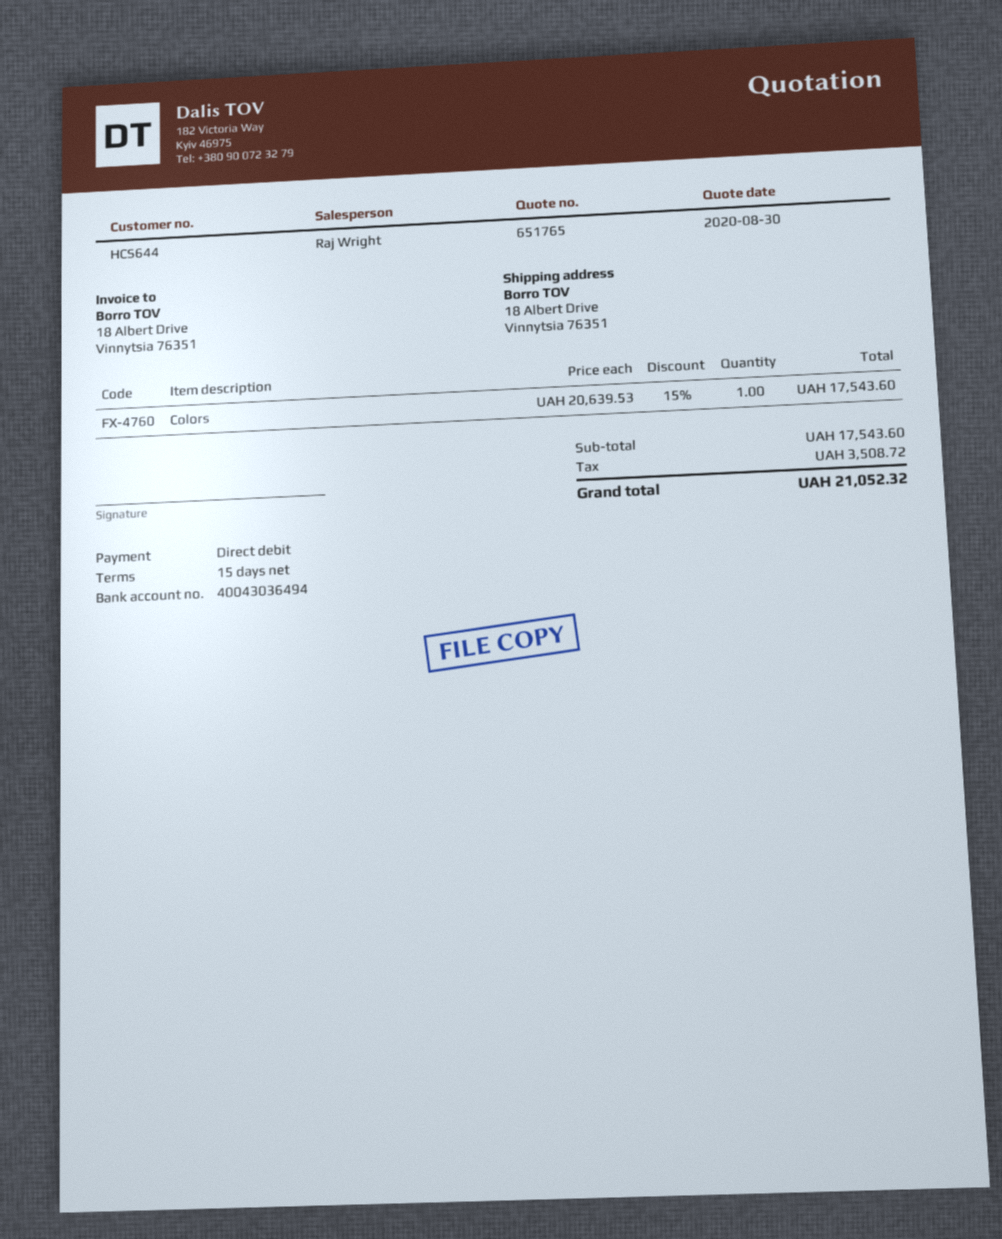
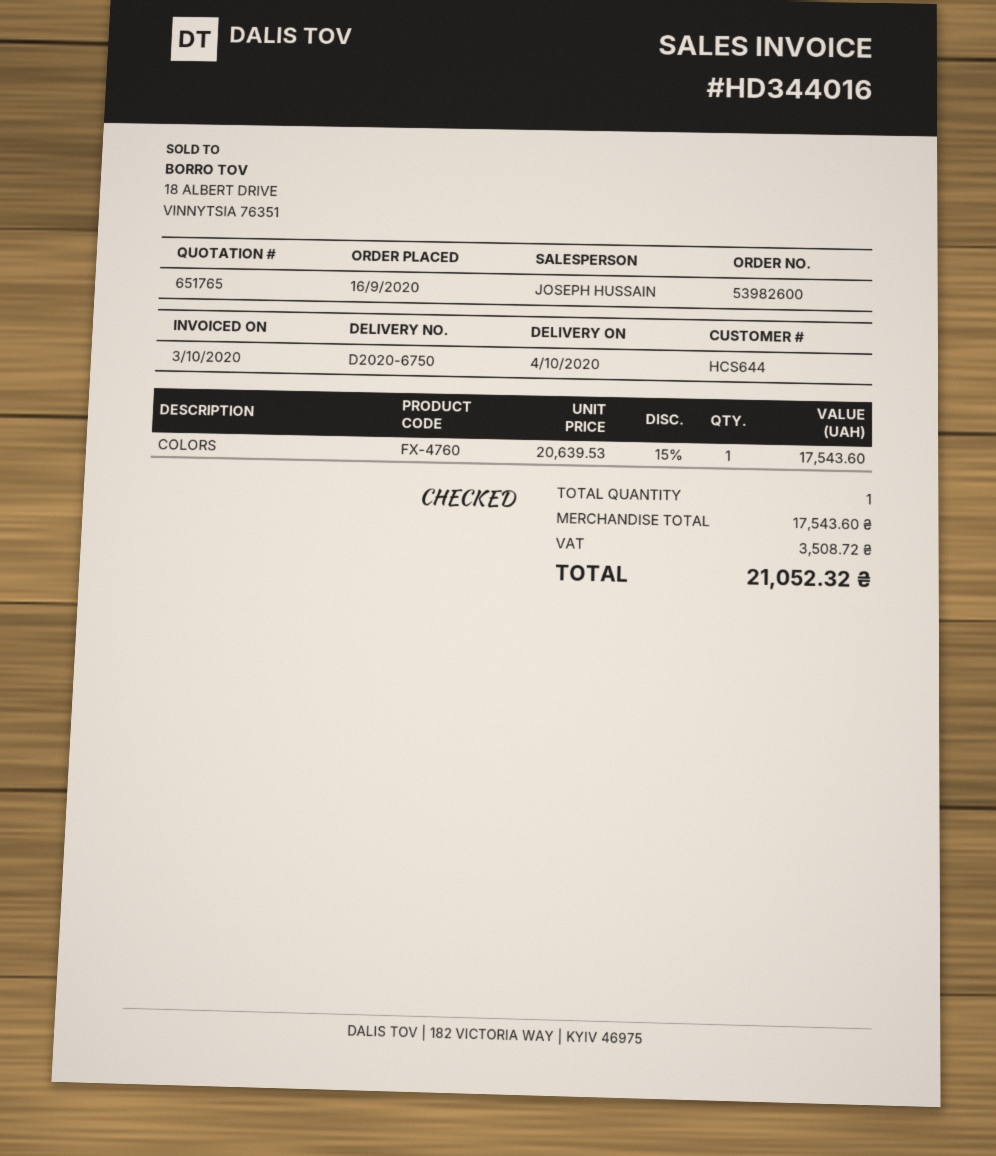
sales rep: Raj Wright -> JOSEPH HUSSAIN

